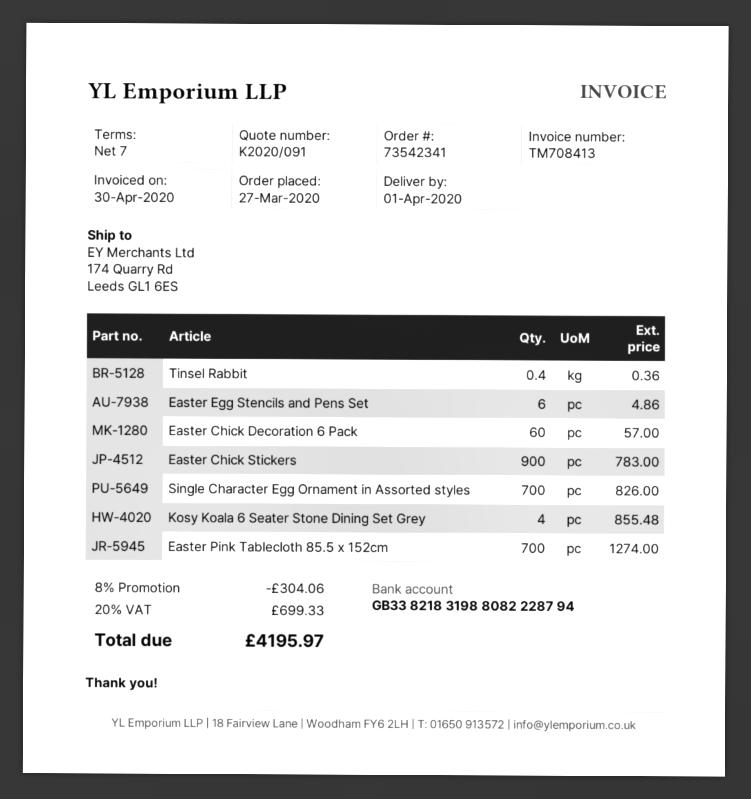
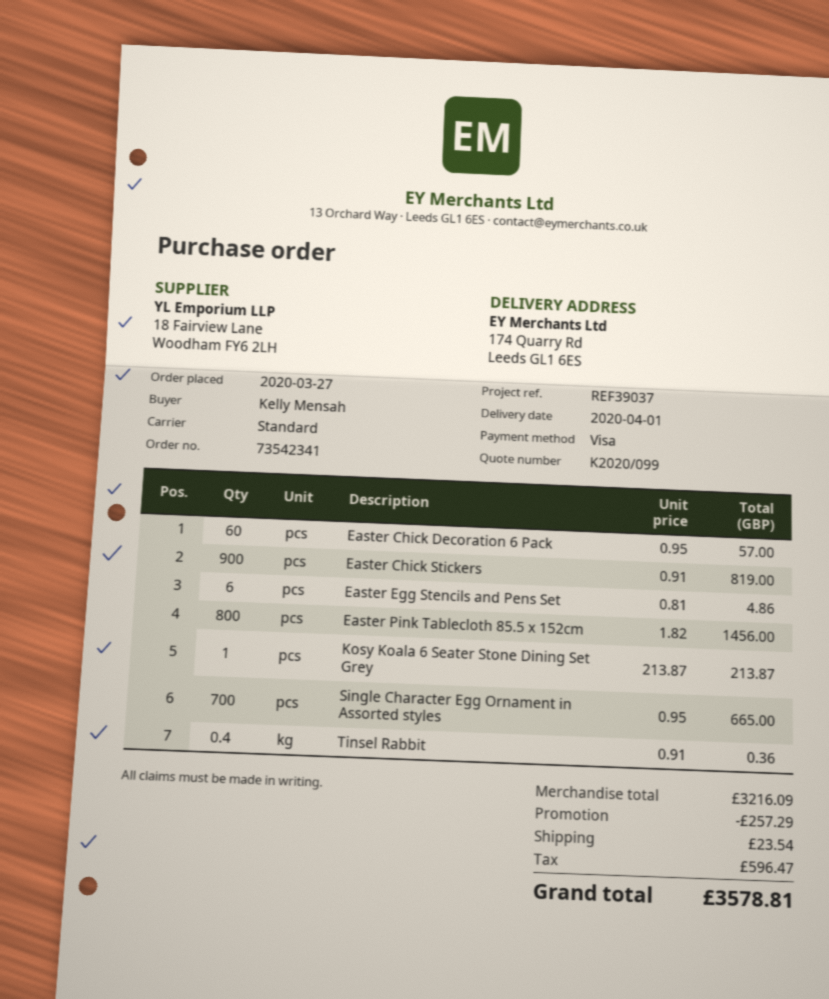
quote number: K2020/091 -> K2020/099
Easter Chick Stickers: 900 for 783.00 -> 900 for 819.00
Single Character Egg Ornament in Assorted styles: 700 for 826.00 -> 700 for 665.00
Kosy Koala 6 Seater Stone Dining Set Grey: 4 for 855.48 -> 1 for 213.87
Easter Pink Tablecloth 85.5 x 152cm: 700 for 1274.00 -> 800 for 1456.00
discount: 304.06 -> 257.29
shipping: none -> 23.54
tax: 699.33 -> 596.47
total: 4195.97 -> 3578.81

